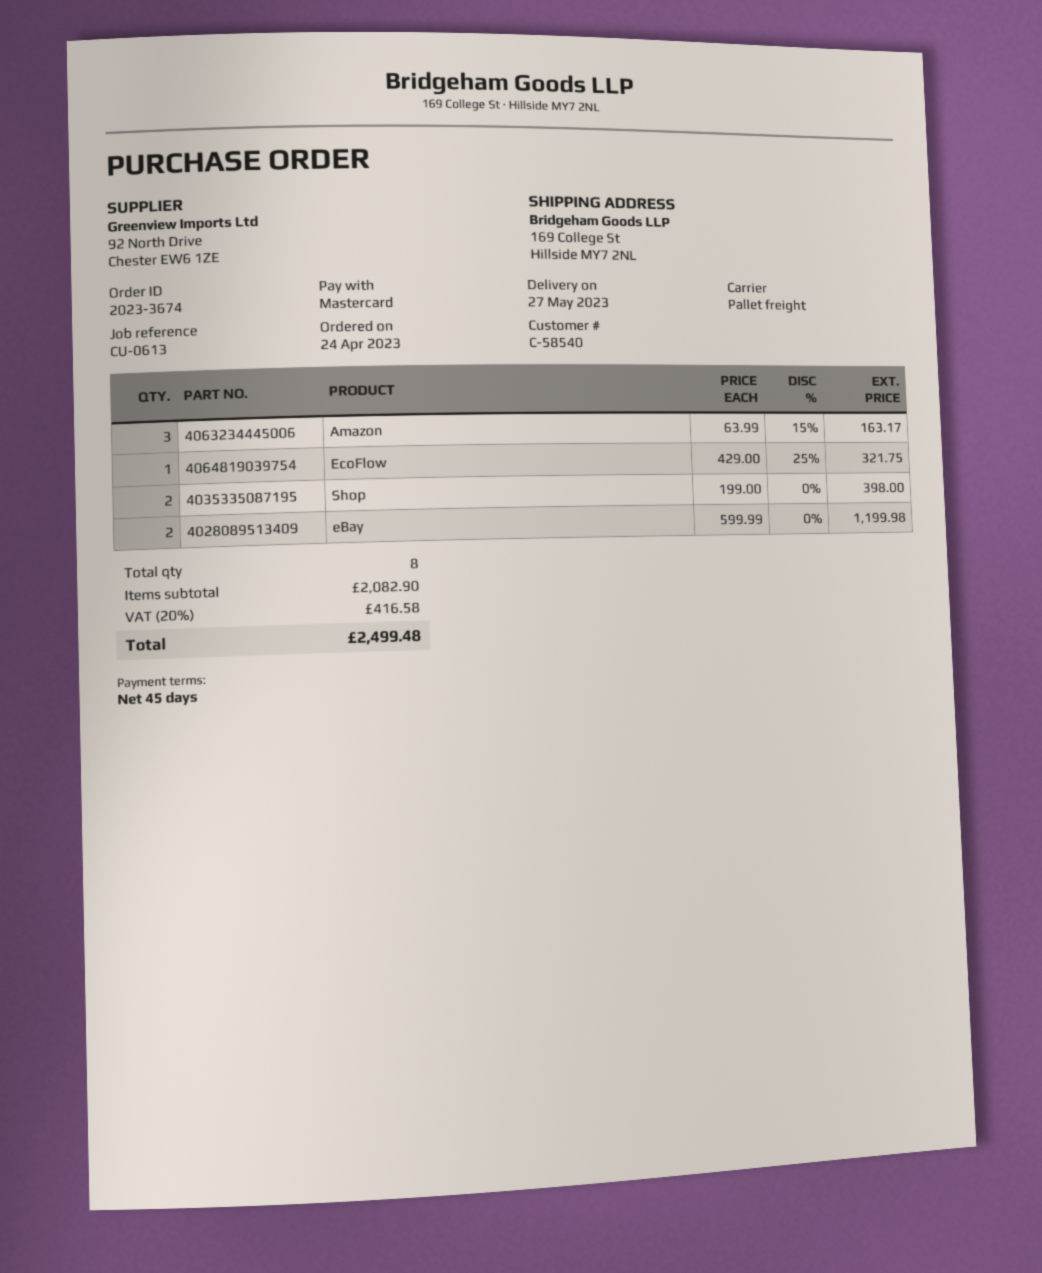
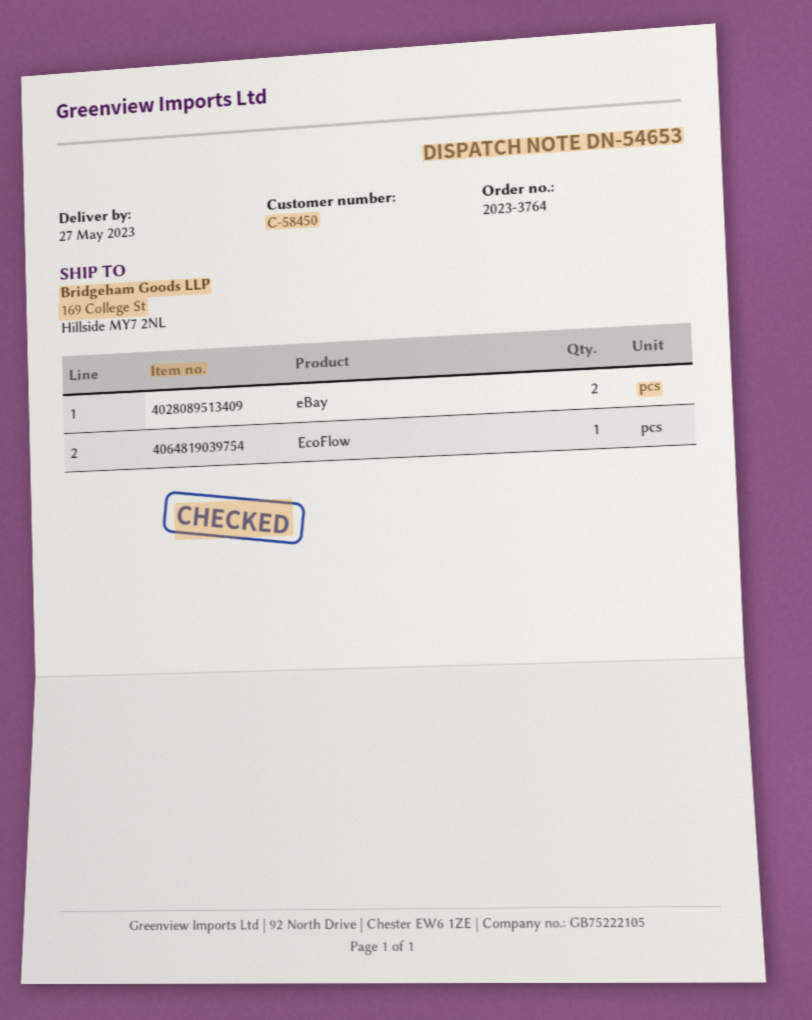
order number: 2023-3674 -> 2023-3764
customer number: C-58540 -> C-58450
Amazon: 3 -> none
Shop: 2 -> none

